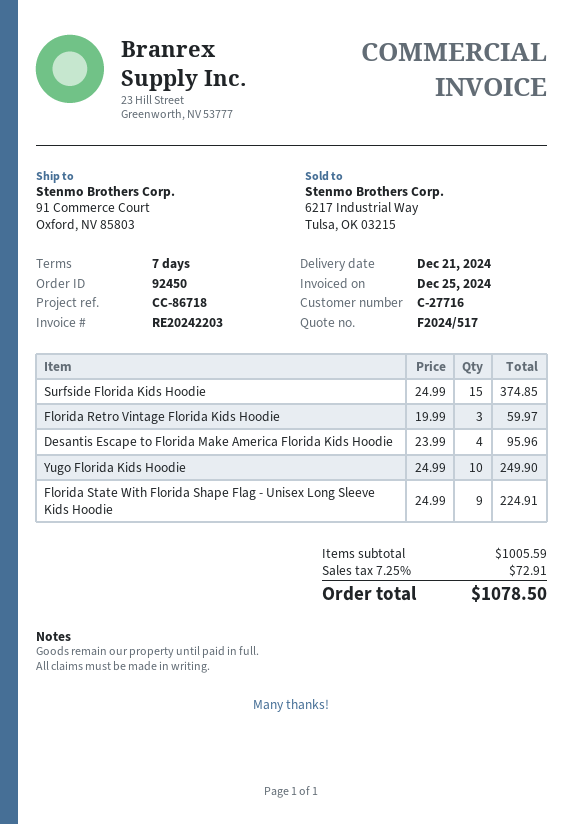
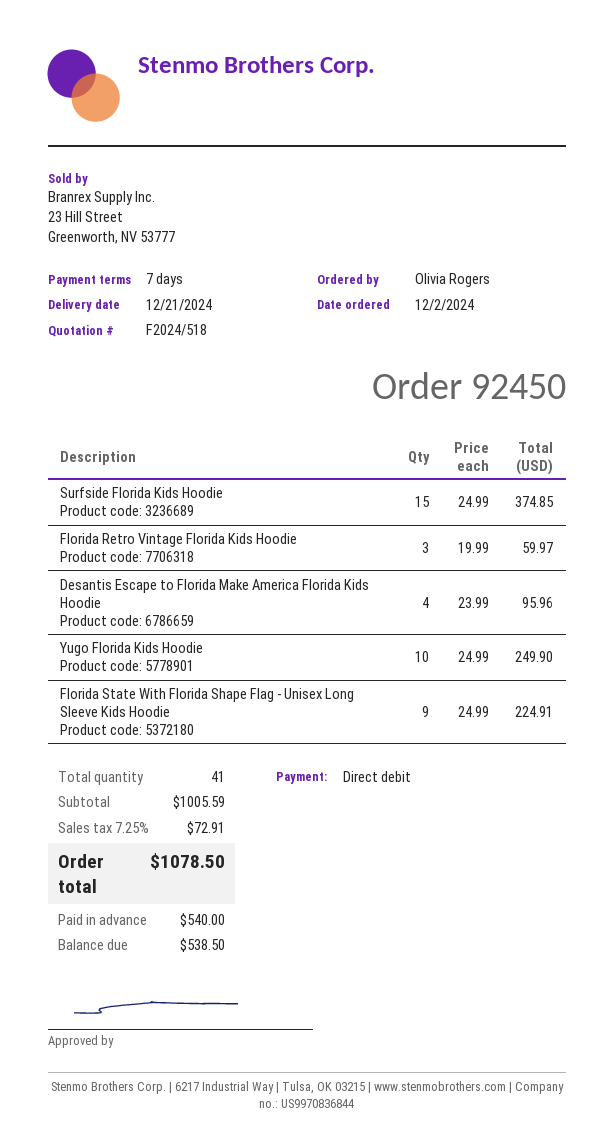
quote number: F2024/517 -> F2024/518

